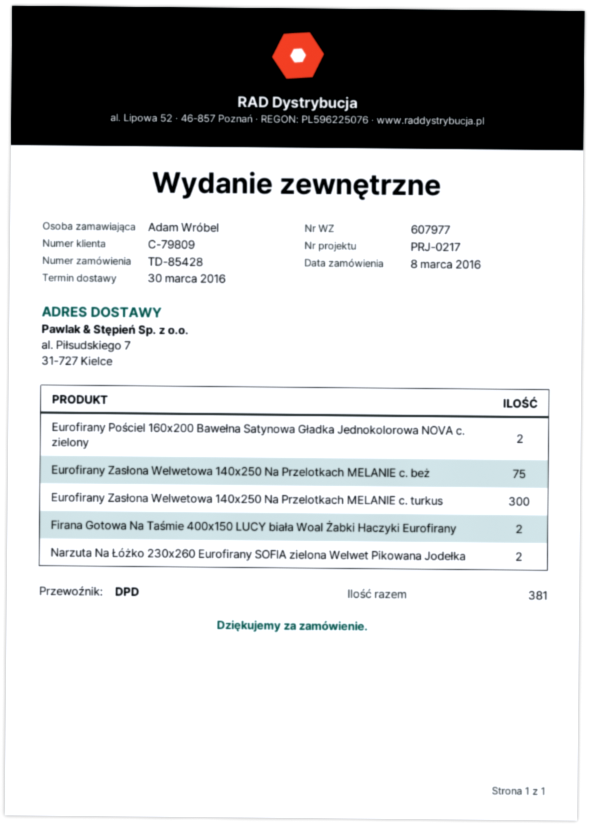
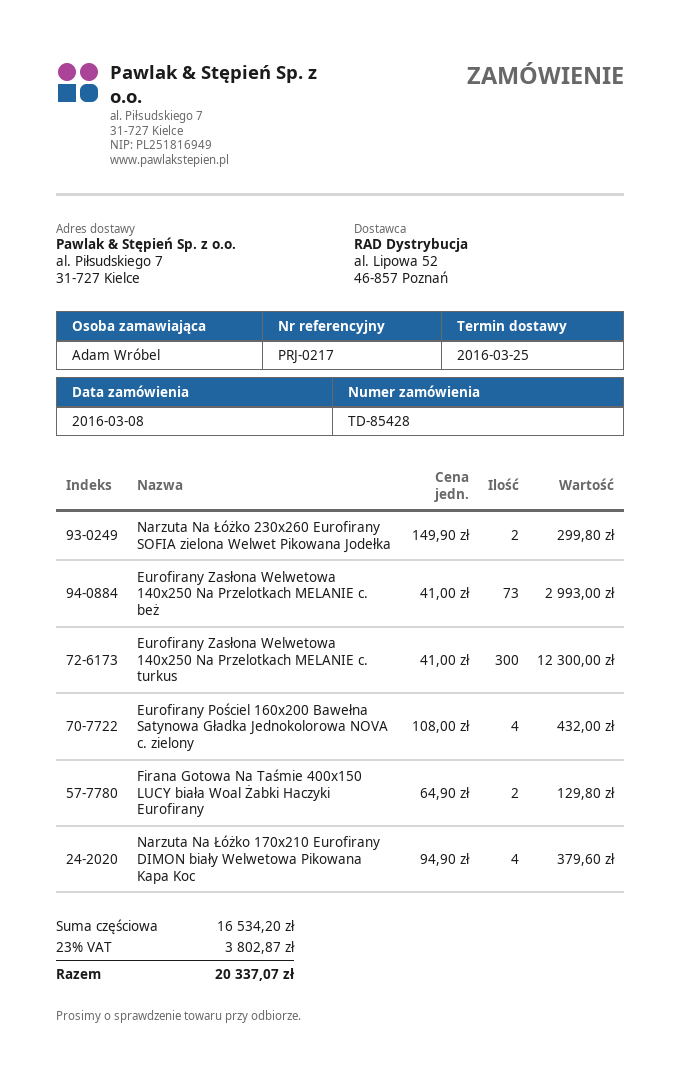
delivery date: 2016-03-30 -> 2016-03-25
Eurofirany Pościel 160x200 Bawełna Satynowa Gładka Jednokolorowa NOVA c. zielony: 2 -> 4
Eurofirany Zasłona Welwetowa 140x250 Na Przelotkach MELANIE c. beż: 75 -> 73
Narzuta Na Łóżko 170x210 Eurofirany DIMON biały Welwetowa Pikowana Kapa Koc: none -> 4

